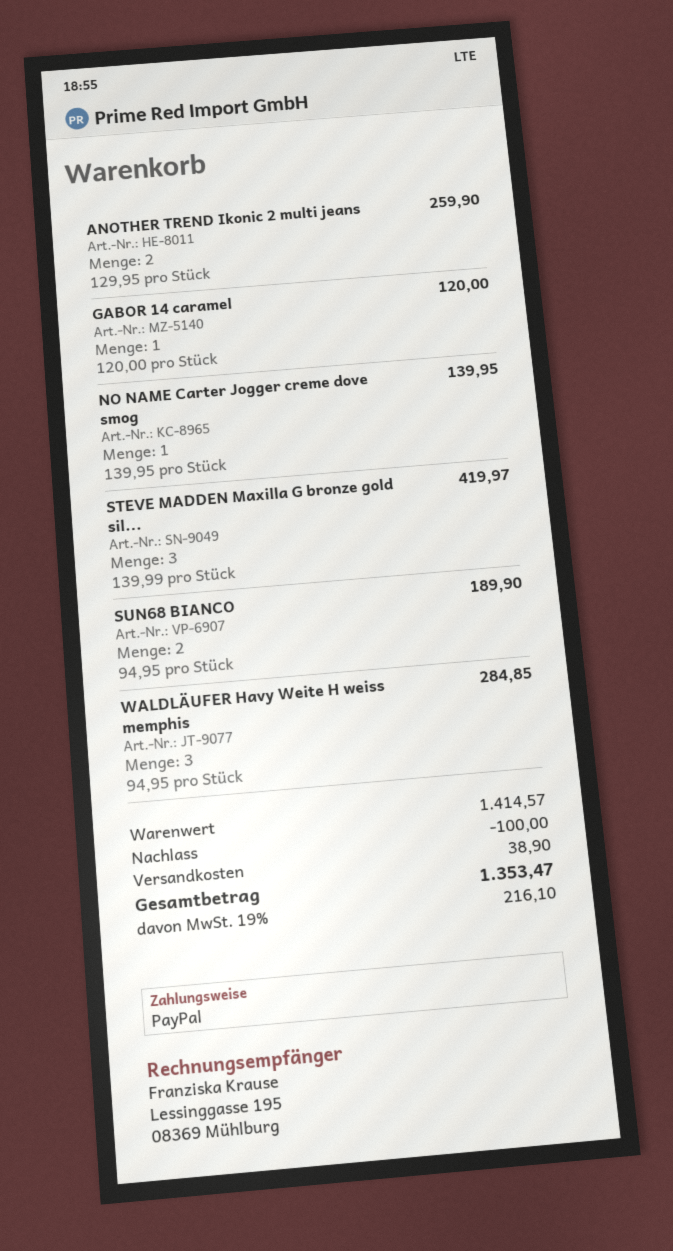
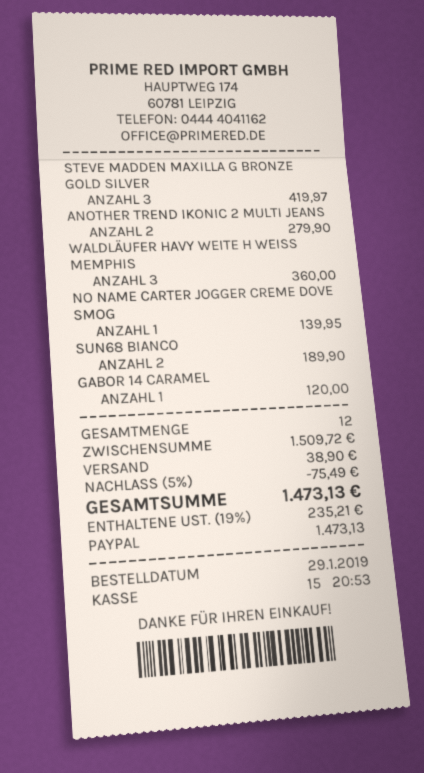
ANOTHER TREND Ikonic 2 multi jeans: 2 for 259.90 -> 2 for 279.90
WALDLÄUFER Havy Weite H weiss memphis: 3 for 284.85 -> 3 for 360.00
subtotal: 1414.57 -> 1509.72
discount: 100.00 -> 75.49
tax: 19% = 216.10 -> 19% = 235.21
total: 1353.47 -> 1473.13

